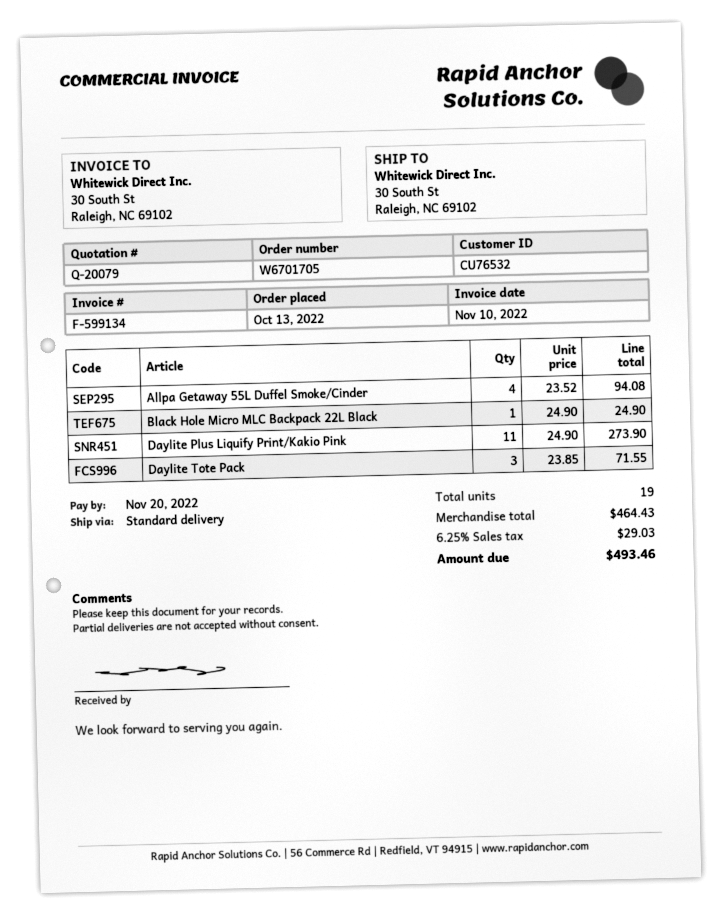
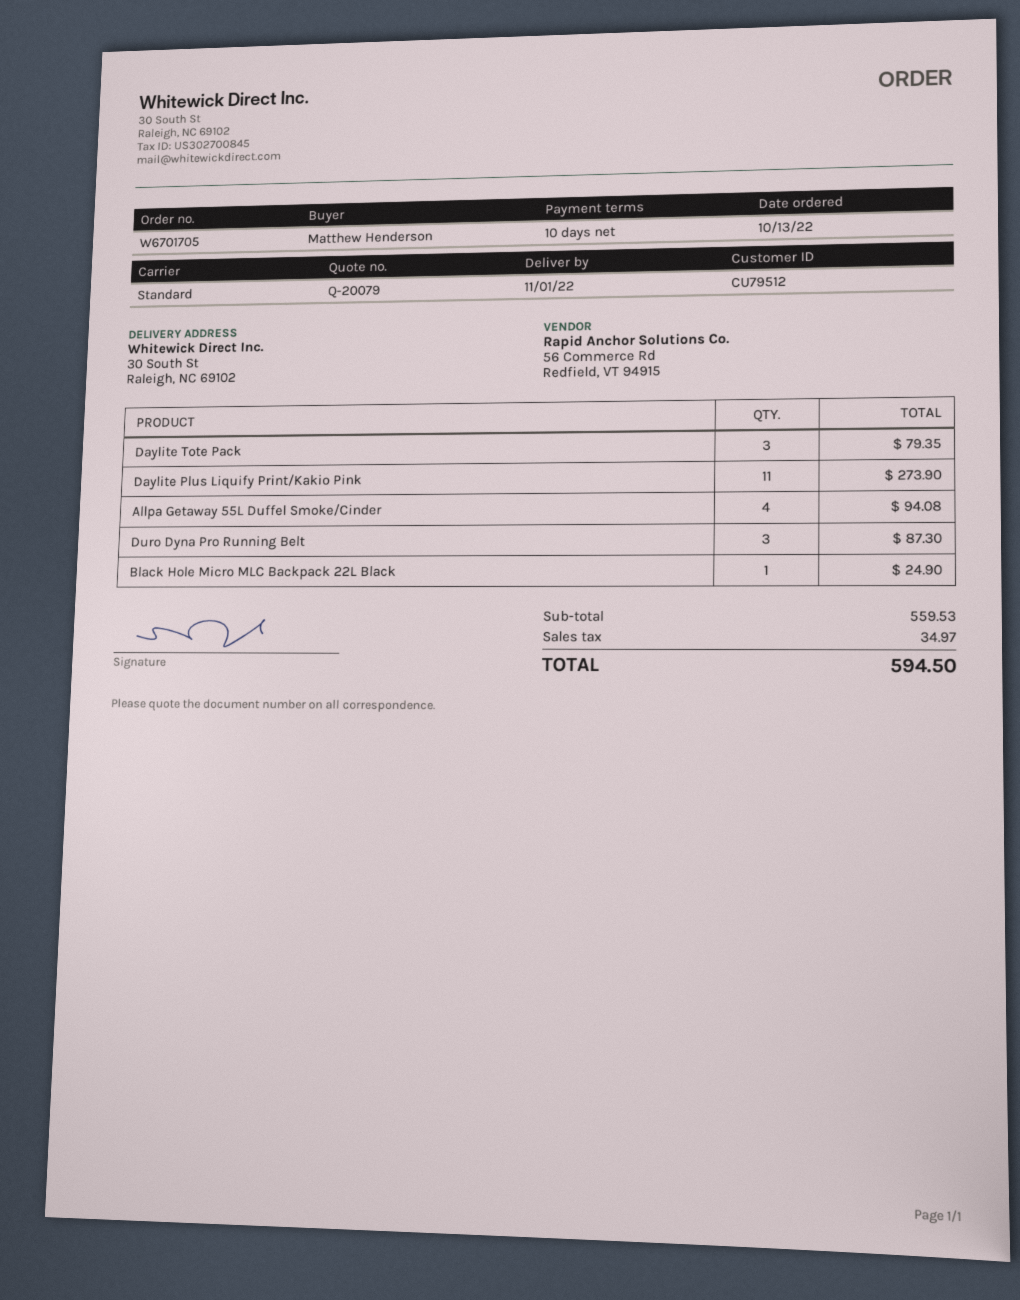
customer number: CU76532 -> CU79512
Daylite Tote Pack: 3 for 71.55 -> 3 for 79.35
Duro Dyna Pro Running Belt: none -> 3 for 87.30
subtotal: 464.43 -> 559.53
tax: 29.03 -> 34.97
total: 493.46 -> 594.50

